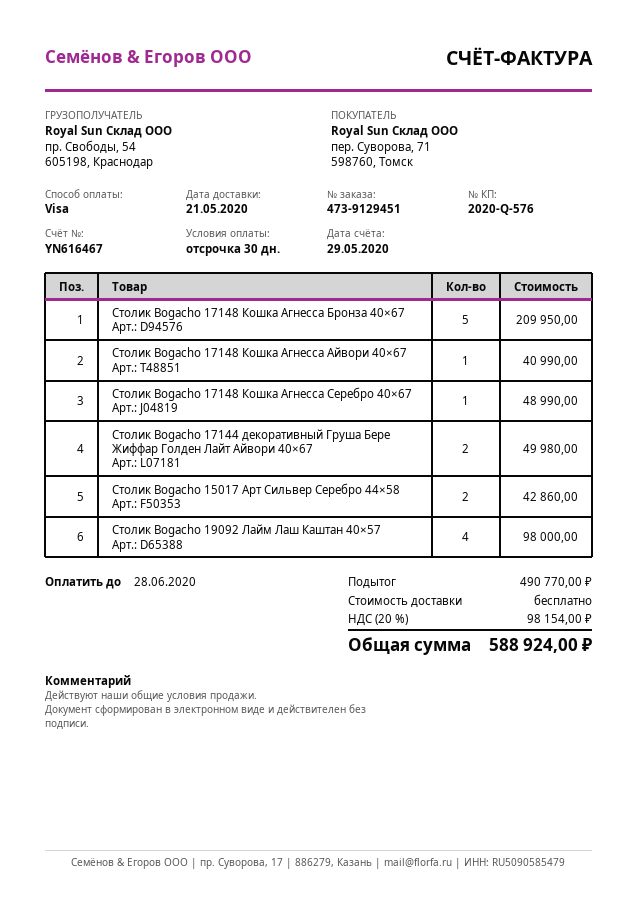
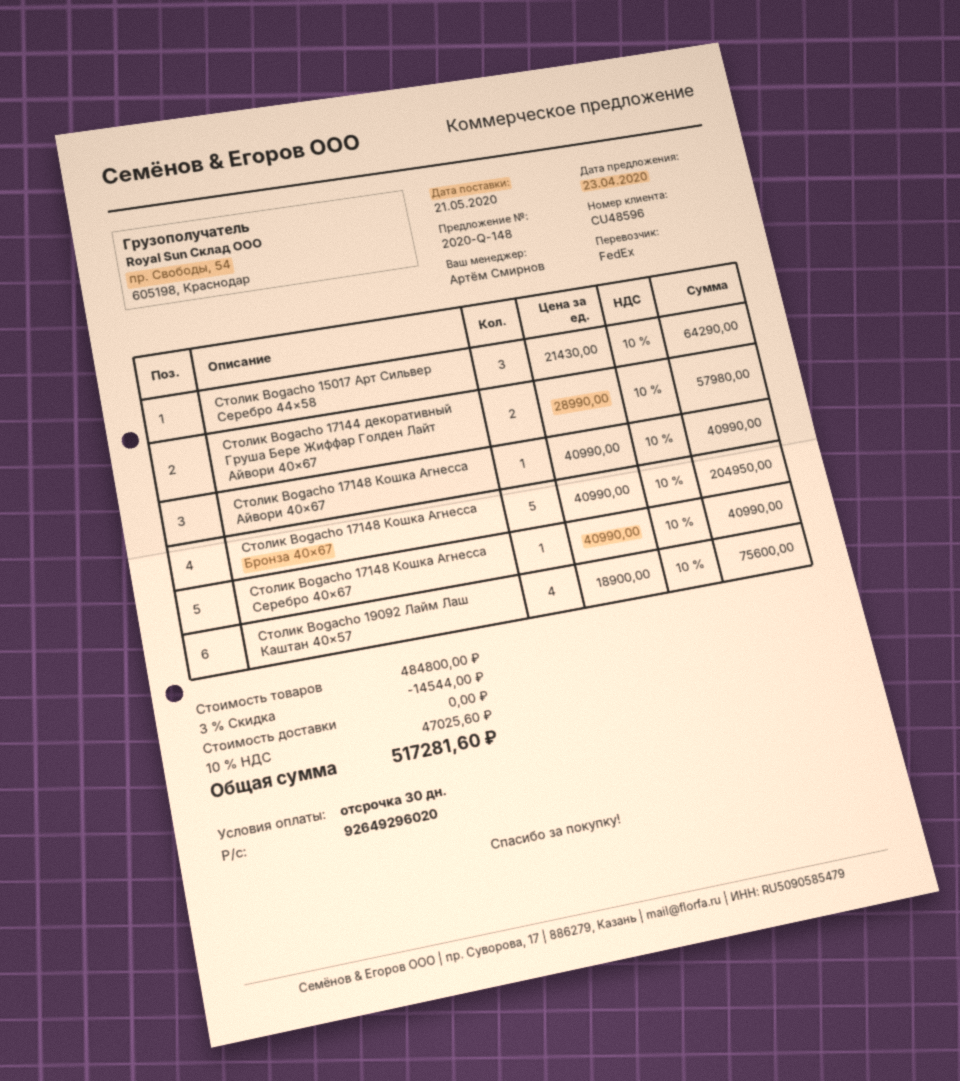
quote number: 2020-Q-576 -> 2020-Q-148
Столик Bogacho 17148 Кошка Агнесса Бронза 40×67: 5 for 209950.00 -> 5 for 204950.00
Столик Bogacho 17148 Кошка Агнесса Серебро 40×67: 1 for 48990.00 -> 1 for 40990.00
Столик Bogacho 17144 декоративный Груша Бере Жиффар Голден Лайт Айвори 40×67: 2 for 49980.00 -> 2 for 57980.00
Столик Bogacho 15017 Арт Сильвер Серебро 44×58: 2 for 42860.00 -> 3 for 64290.00
Столик Bogacho 19092 Лайм Лаш Каштан 40×57: 4 for 98000.00 -> 4 for 75600.00
subtotal: 490770.00 -> 484800.00
discount: none -> 3% = 14544.00
tax: 20% = 98154.00 -> 10% = 47025.60
total: 588924.00 -> 517281.60

